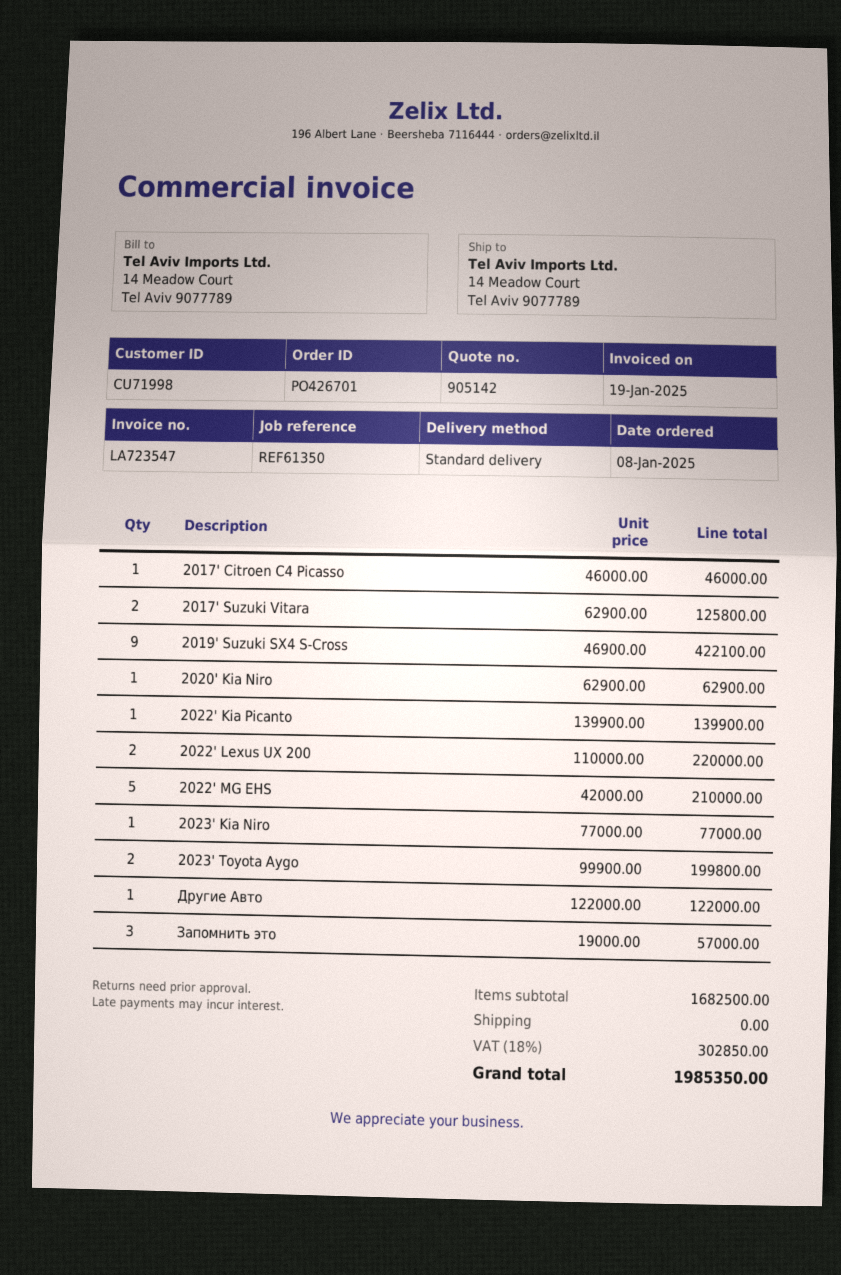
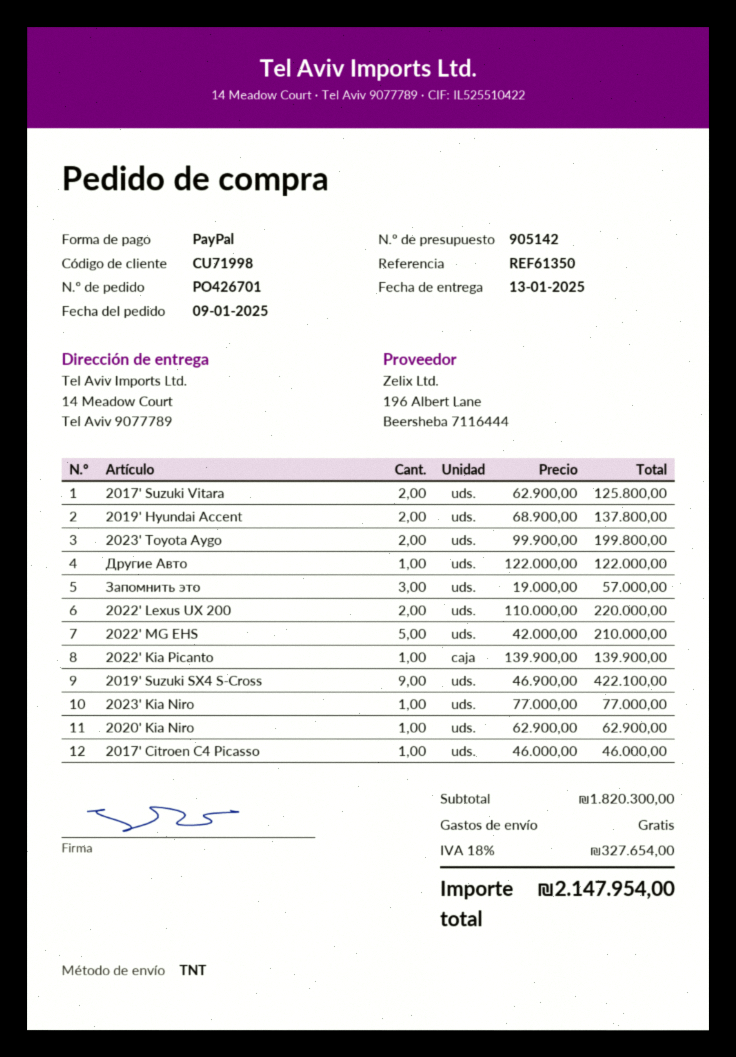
order date: 2025-01-08 -> 2025-01-09
shipping method: standard -> TNT
2019' Hyundai Accent: none -> 2 x 68900.00 = 137800.00
subtotal: 1682500.00 -> 1820300.00
tax: 18% = 302850.00 -> 18% = 327654.00
total: 1985350.00 -> 2147954.00

